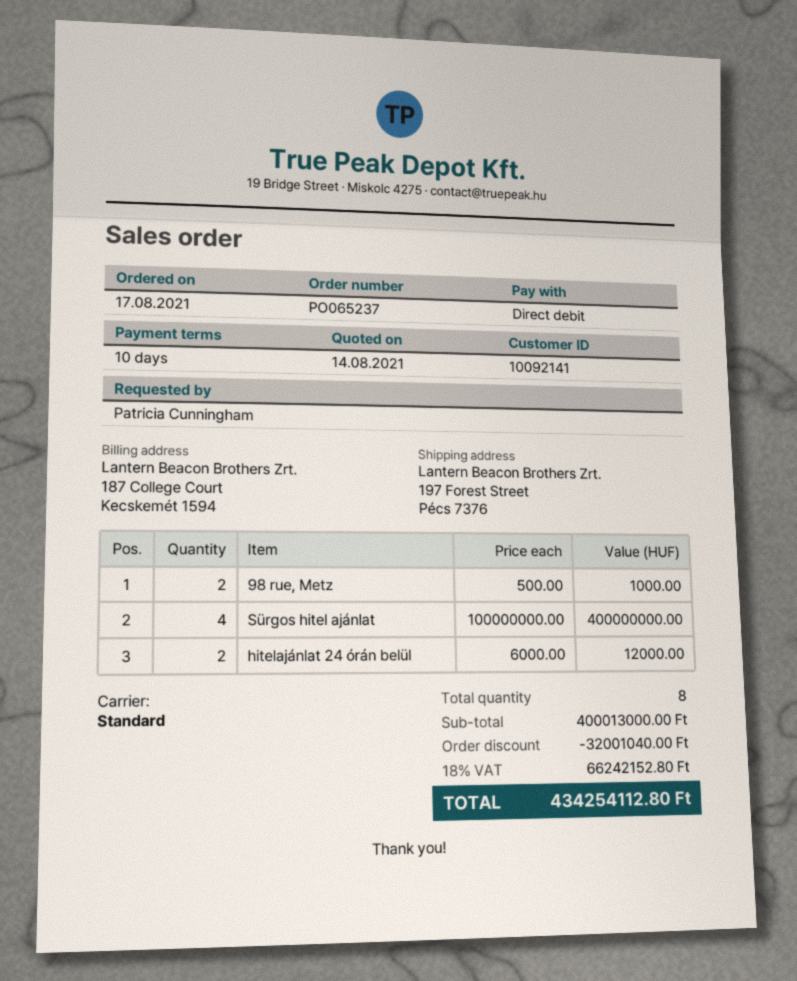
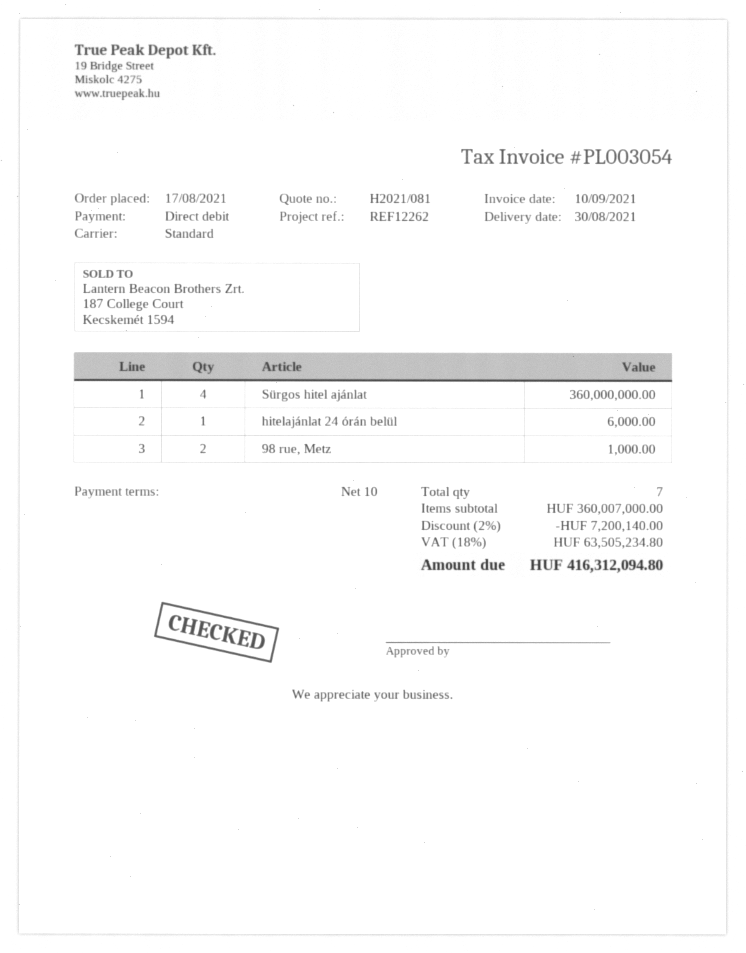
Sürgos hitel ajánlat: 4 for 400000000.00 -> 4 for 360000000.00
hitelajánlat 24 órán belül: 2 for 12000.00 -> 1 for 6000.00
total quantity: 8 -> 7
subtotal: 400013000.00 -> 360007000.00
discount: 32001040.00 -> 7200140.00
tax: 18% = 66242152.80 -> 18% = 63505234.80
total: 434254112.80 -> 416312094.80

